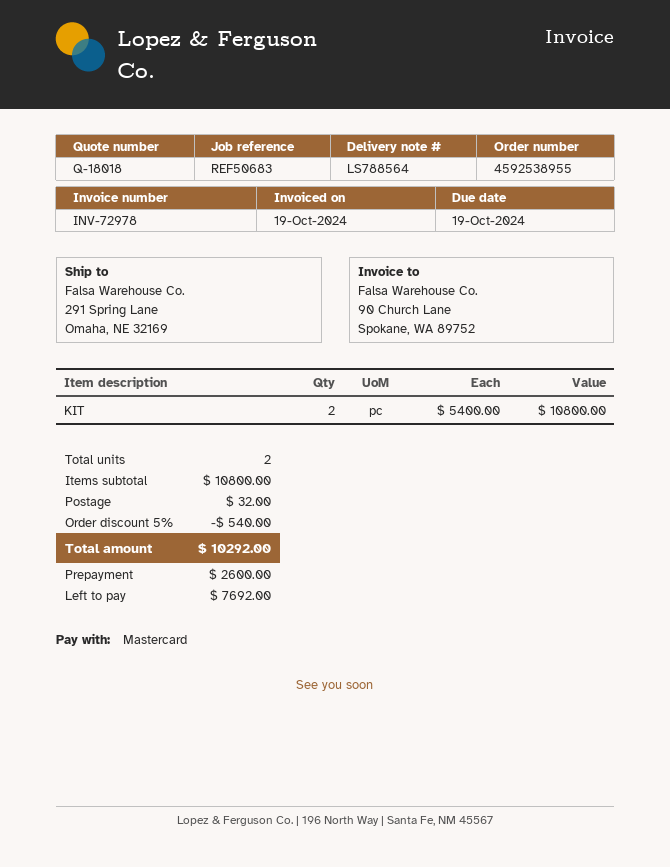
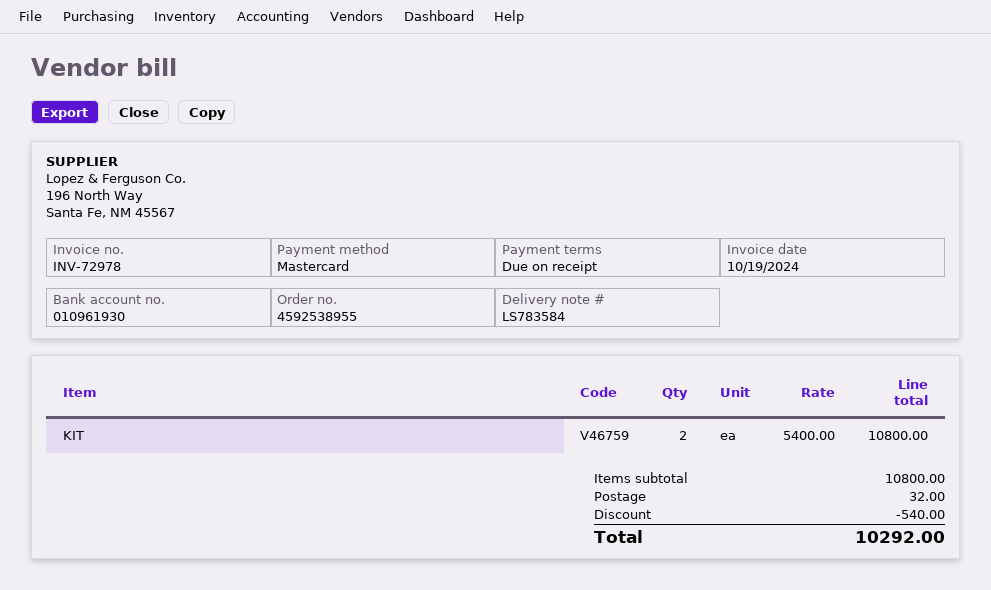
delivery note number: LS788564 -> LS783584

